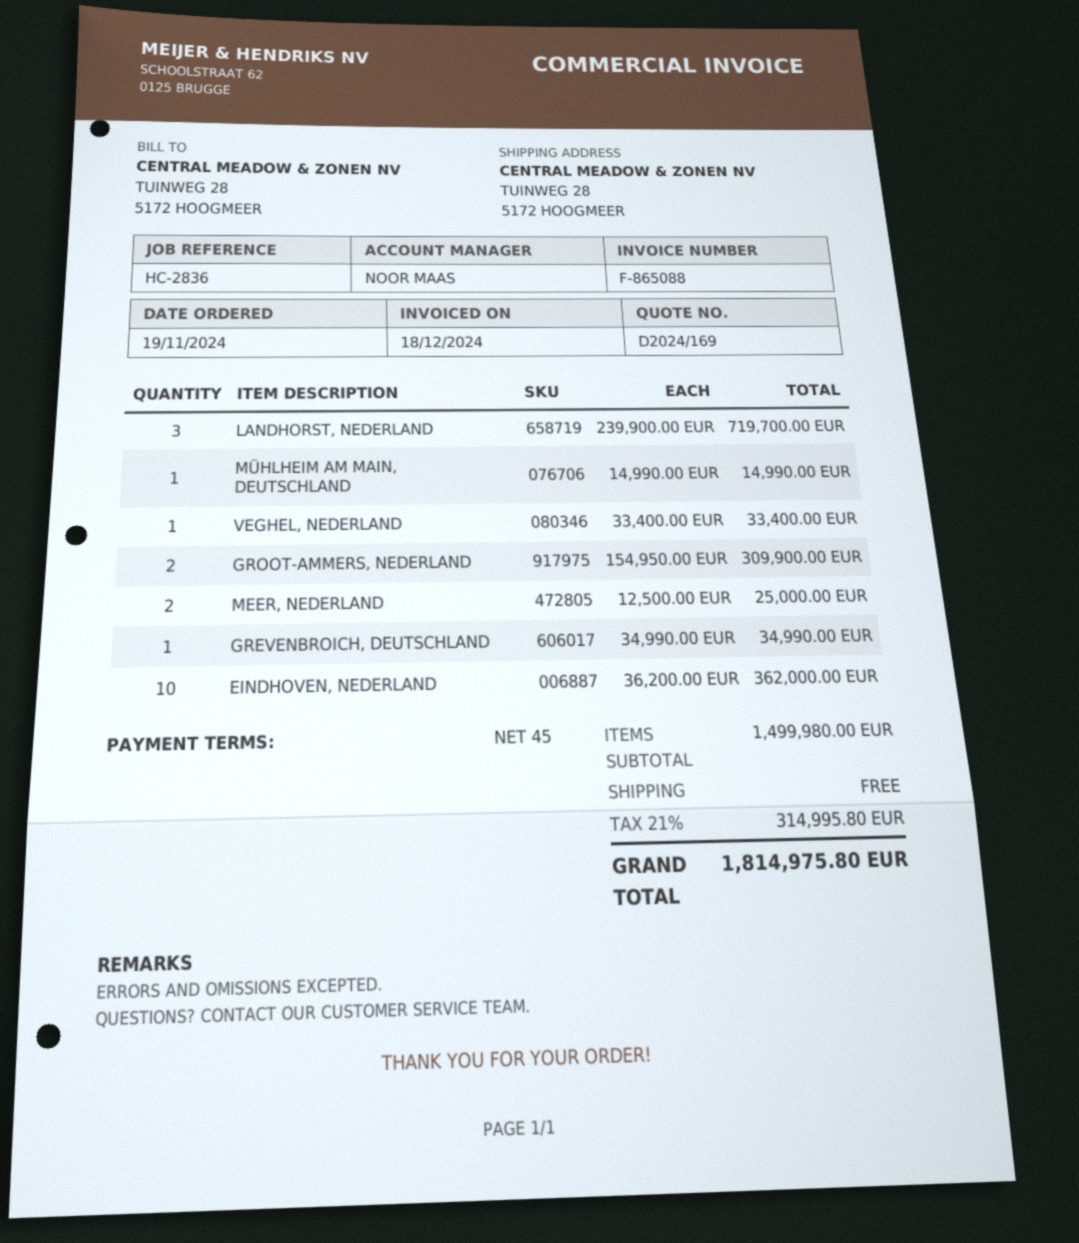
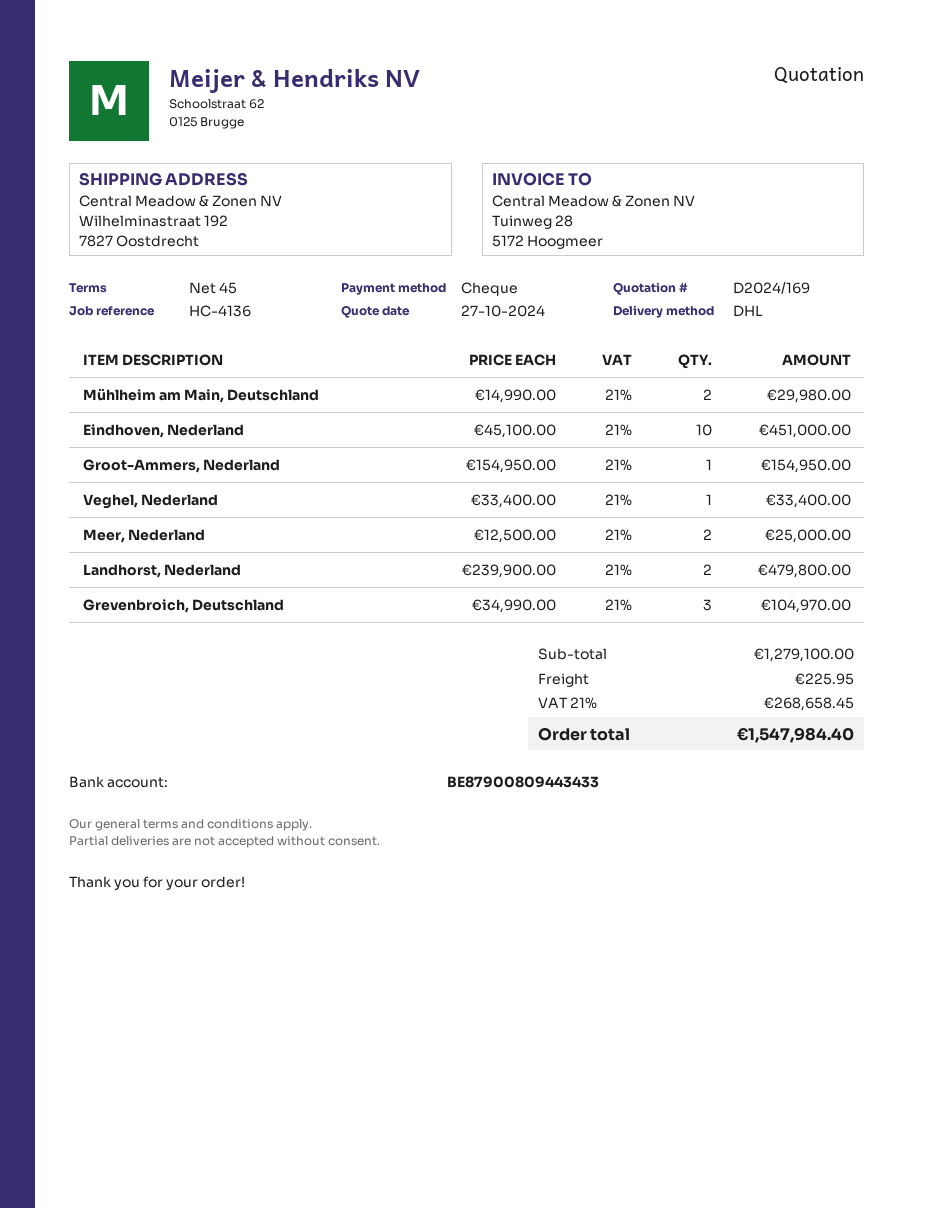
reference: HC-2836 -> HC-4136
ship to: TUINWEG 28, 5172 HOOGMEER -> Wilhelminastraat 192, 7827 Oostdrecht
LANDHORST, NEDERLAND: 3 x 239900.00 = 719700.00 -> 2 x 239900.00 = 479800.00
MÜHLHEIM AM MAIN, DEUTSCHLAND: 1 x 14990.00 = 14990.00 -> 2 x 14990.00 = 29980.00
GROOT-AMMERS, NEDERLAND: 2 x 154950.00 = 309900.00 -> 1 x 154950.00 = 154950.00
GREVENBROICH, DEUTSCHLAND: 1 x 34990.00 = 34990.00 -> 3 x 34990.00 = 104970.00
EINDHOVEN, NEDERLAND: 10 x 36200.00 = 362000.00 -> 10 x 45100.00 = 451000.00
subtotal: 1499980.00 -> 1279100.00
shipping: 0.00 -> 225.95
tax: 21% = 314995.80 -> 21% = 268658.45
total: 1814975.80 -> 1547984.40

